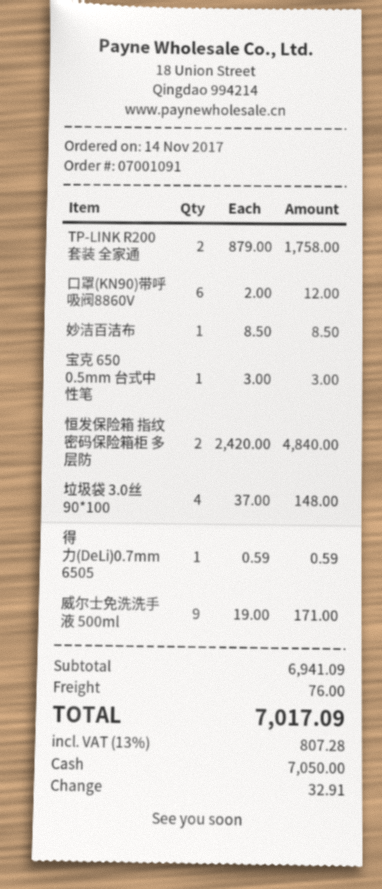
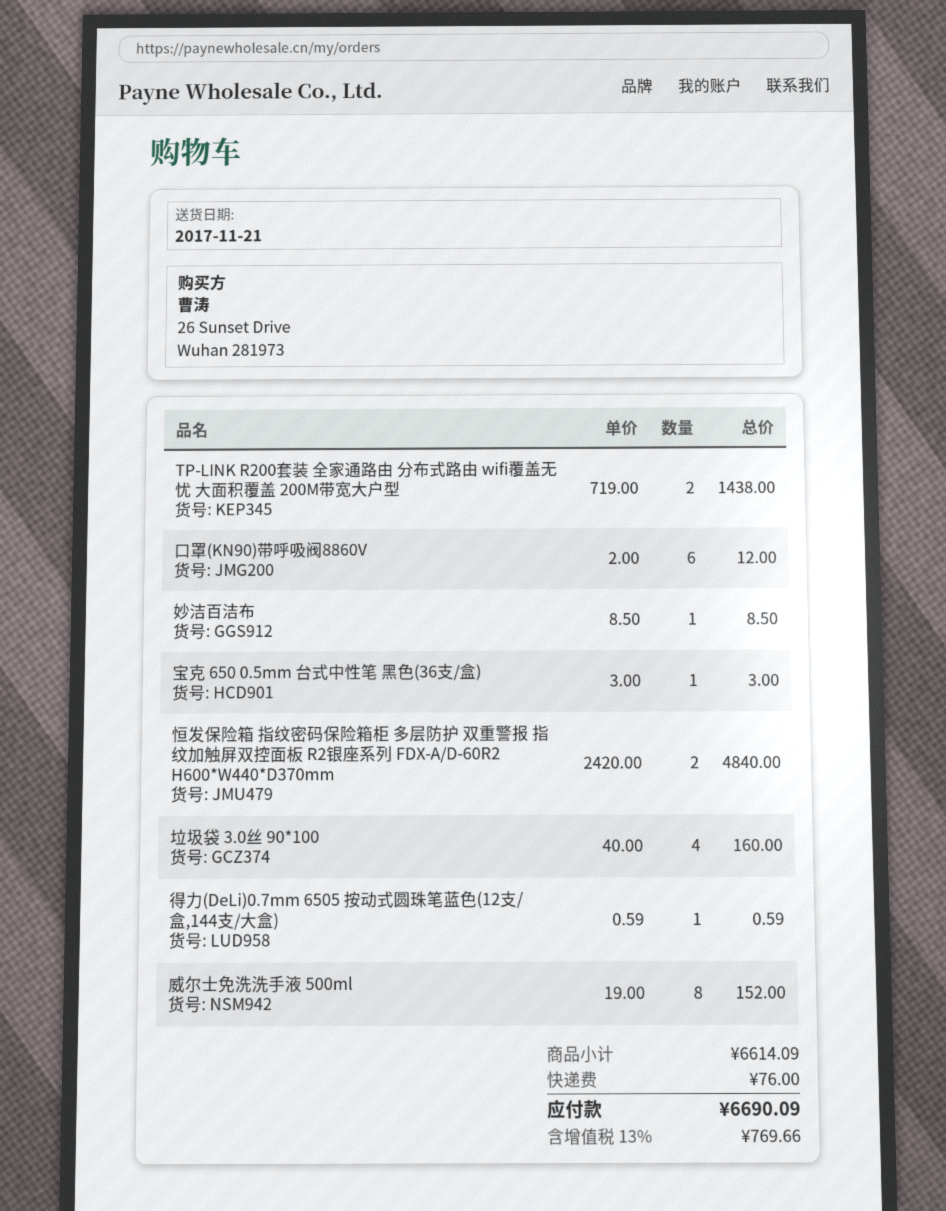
TP-LINK R200套装 全家通: 2 x 879.00 = 1758.00 -> 2 x 719.00 = 1438.00
垃圾袋 3.0丝 90*100: 4 x 37.00 = 148.00 -> 4 x 40.00 = 160.00
威尔士免洗洗手液 500ml: 9 x 19.00 = 171.00 -> 8 x 19.00 = 152.00
subtotal: 6941.09 -> 6614.09
tax: 13% = 807.28 -> 13% = 769.66
total: 7017.09 -> 6690.09

